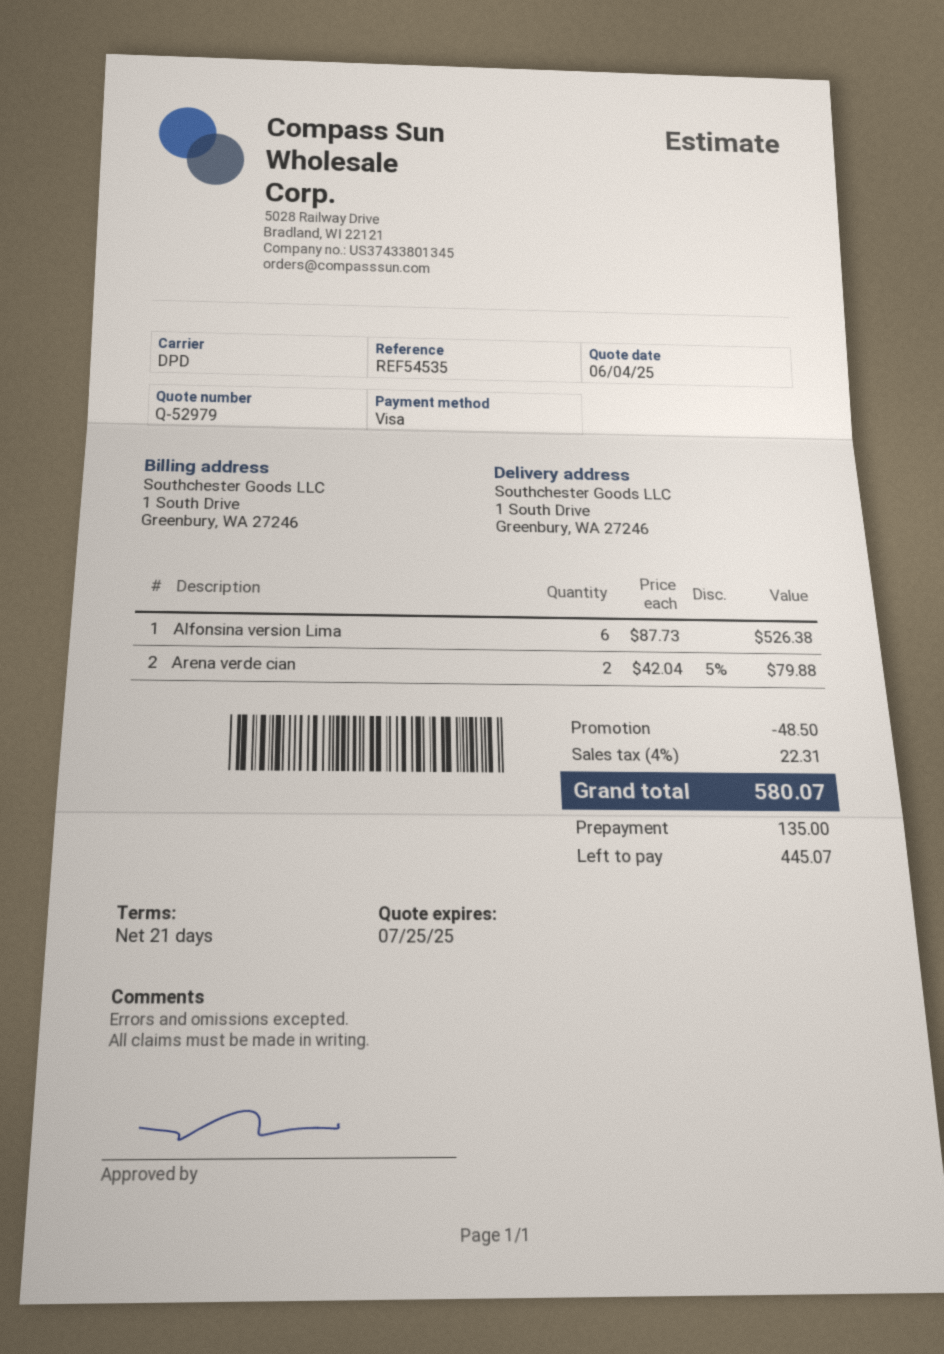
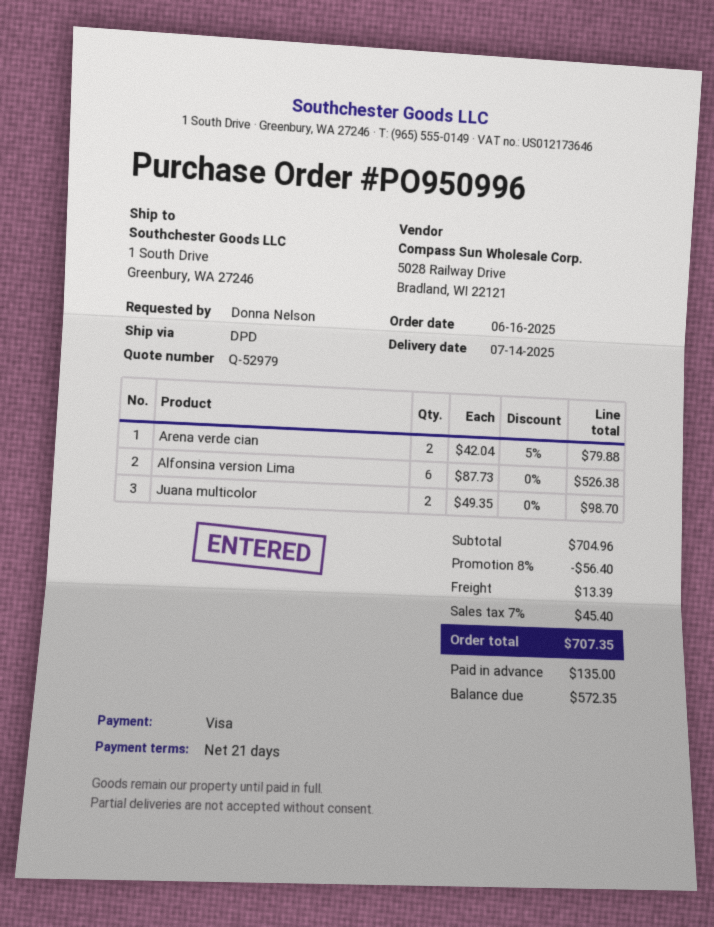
Juana multicolor: none -> 2 x 49.35 = 98.70
discount: 48.50 -> 56.40
shipping: none -> 13.39
tax: 4% = 22.31 -> 7% = 45.40
total: 580.07 -> 707.35
balance: 445.07 -> 572.35

